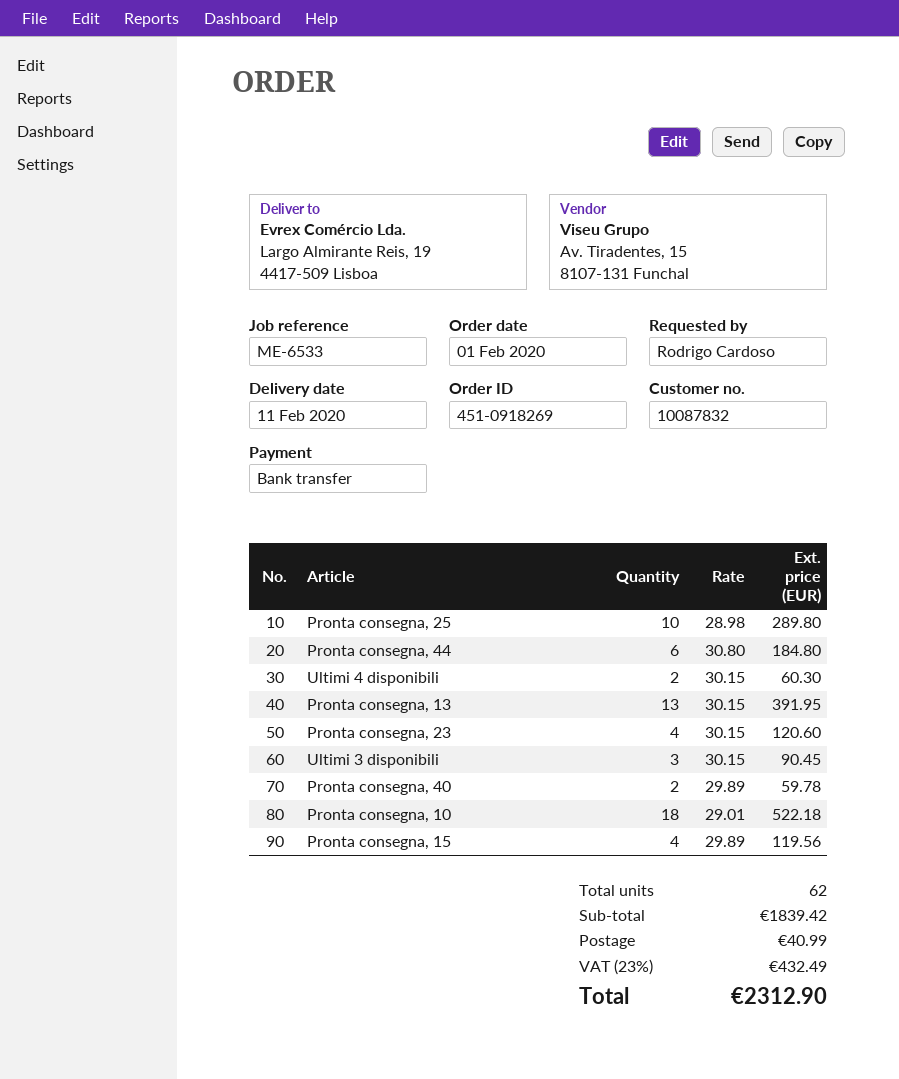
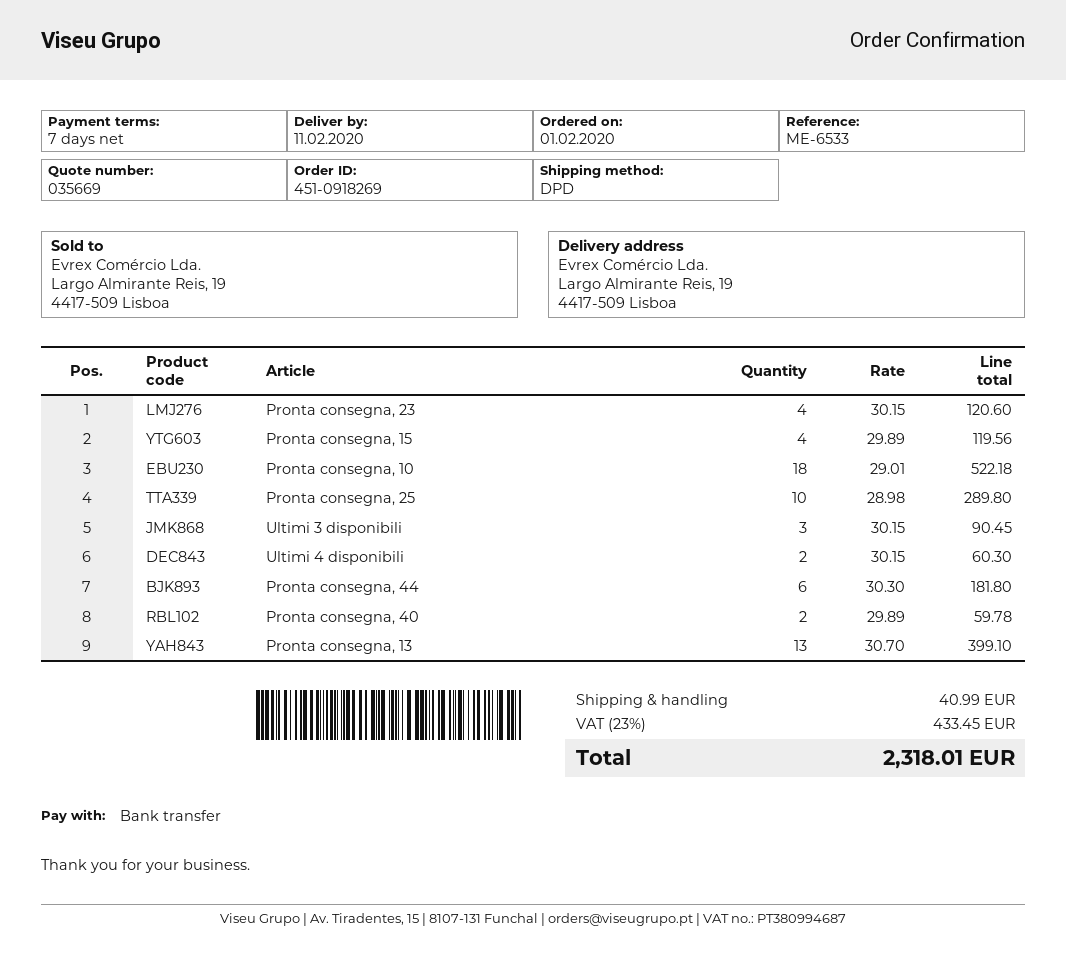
Pronta consegna, 44: 6 x 30.80 = 184.80 -> 6 x 30.30 = 181.80
Pronta consegna, 13: 13 x 30.15 = 391.95 -> 13 x 30.70 = 399.10
tax: 23% = 432.49 -> 23% = 433.45
total: 2312.90 -> 2318.01

